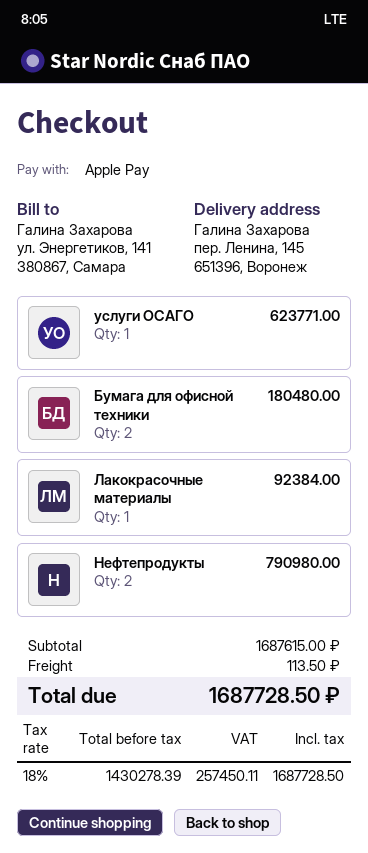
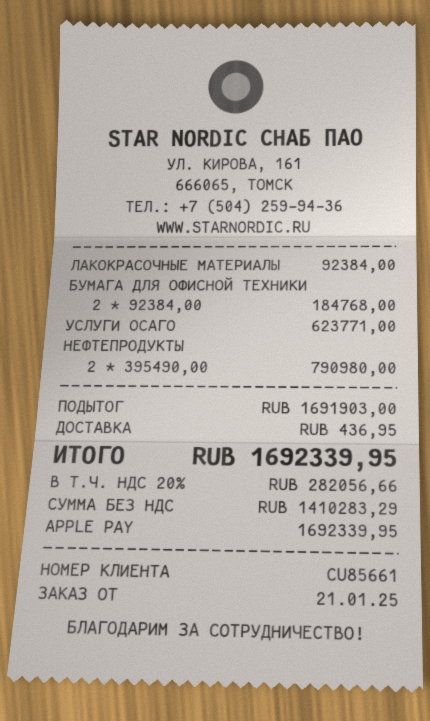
Бумага для офисной техники: 2 for 180480.00 -> 2 for 184768.00
subtotal: 1687615.00 -> 1691903.00
shipping: 113.50 -> 436.95
net: 1430278.39 -> 1410283.29
tax: 18% = 257450.11 -> 20% = 282056.66
total: 1687728.50 -> 1692339.95

